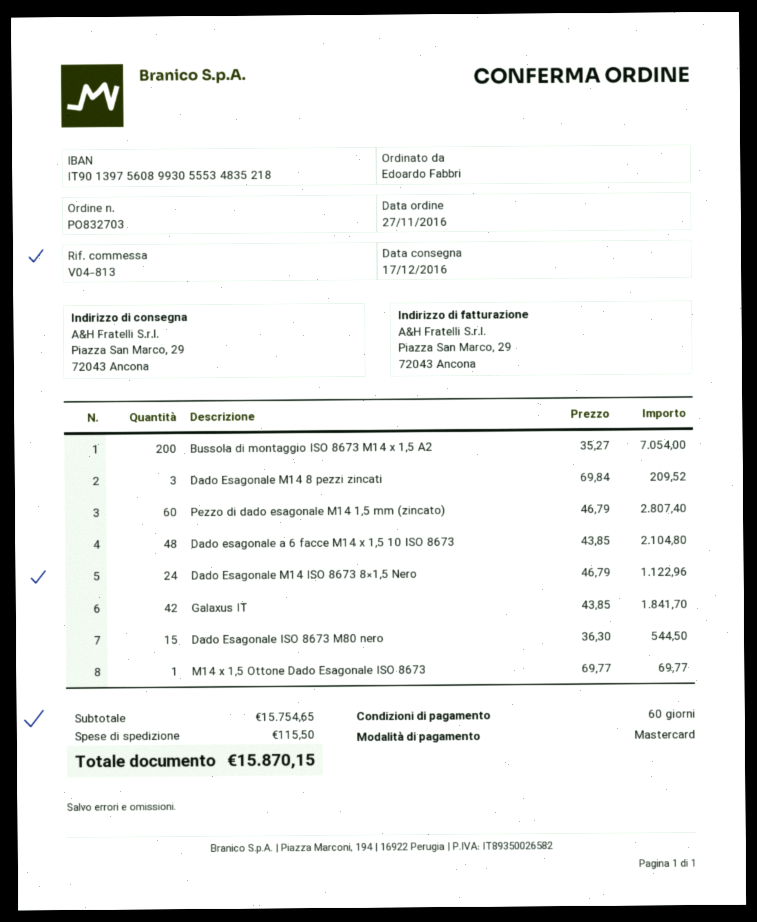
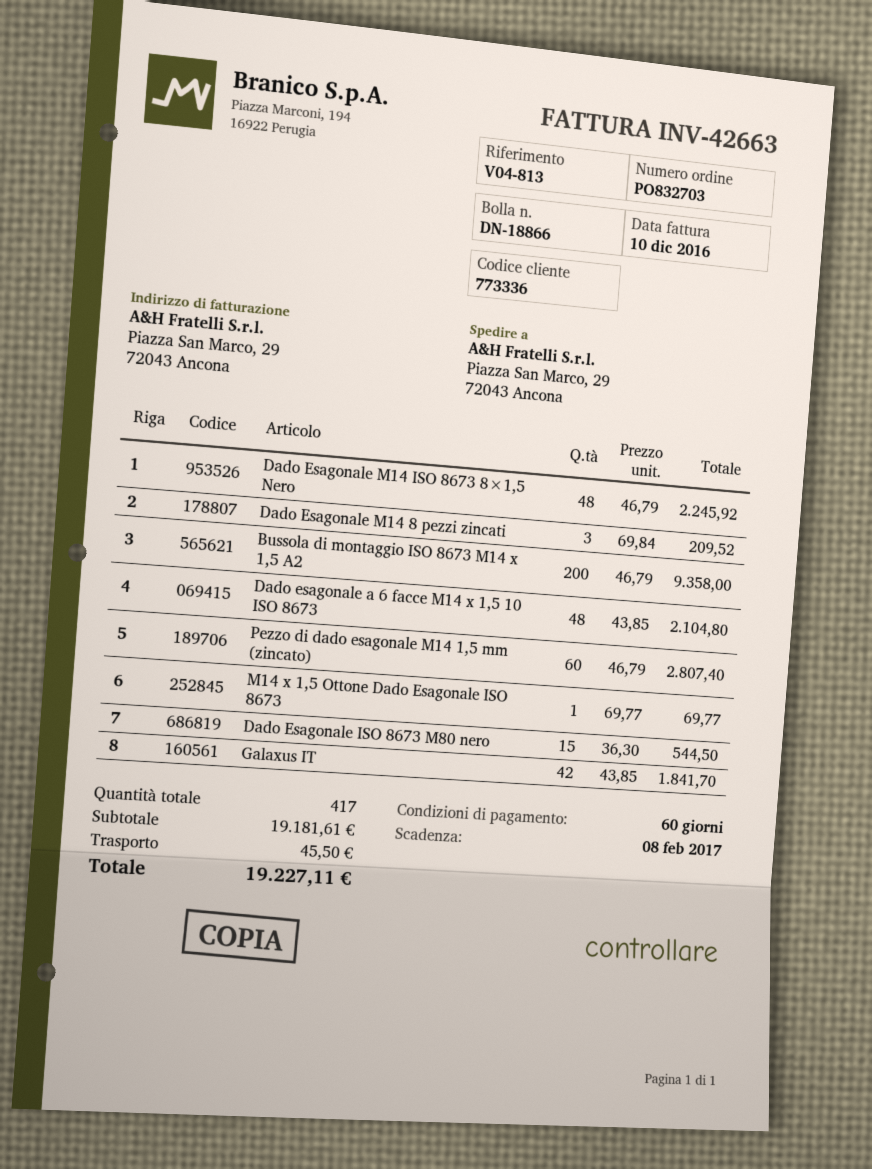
Bussola di montaggio ISO 8673 M14 x 1,5 A2: 200 x 35.27 = 7054.00 -> 200 x 46.79 = 9358.00
Dado Esagonale M14 ISO 8673 8×1,5 Nero: 24 x 46.79 = 1122.96 -> 48 x 46.79 = 2245.92
subtotal: 15754.65 -> 19181.61
shipping: 115.50 -> 45.50
total: 15870.15 -> 19227.11

